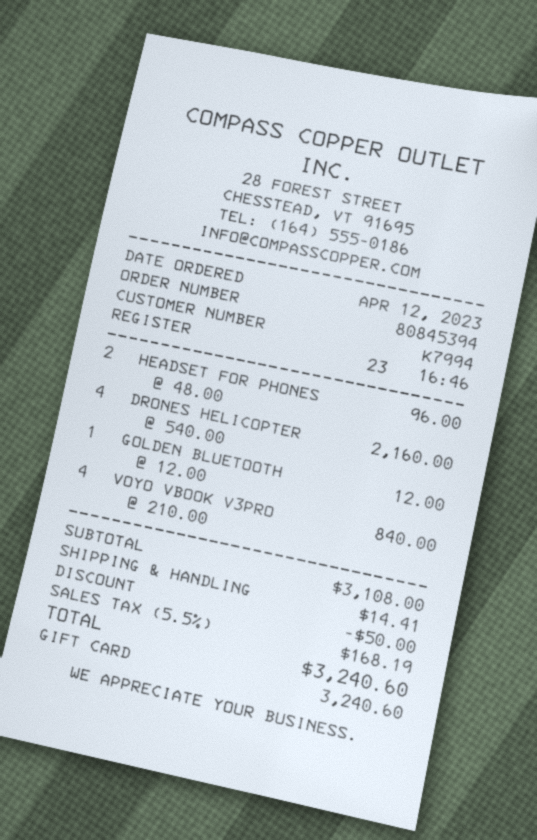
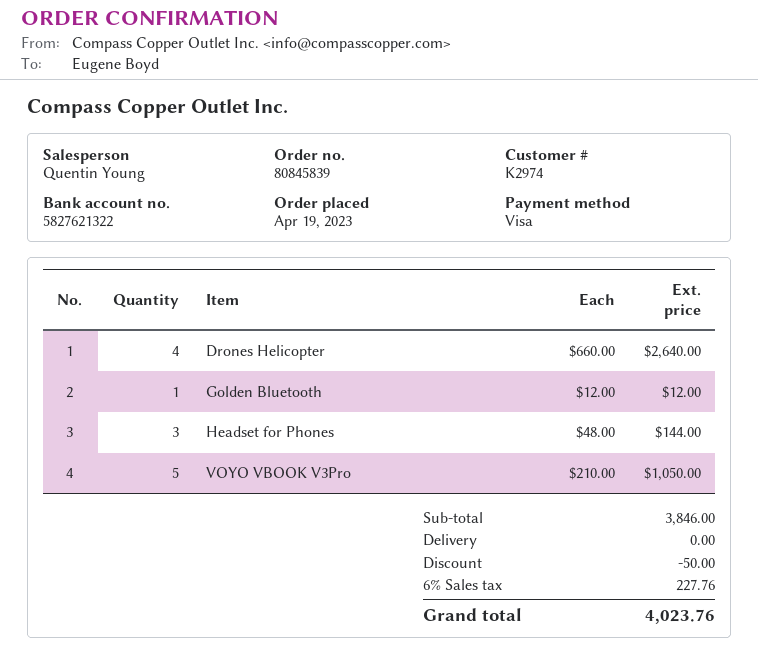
order number: 80845394 -> 80845839
order date: 2023-04-12 -> 2023-04-19
customer number: K7994 -> K2974
payment method: gift card -> Visa
HEADSET FOR PHONES: 2 x 48.00 = 96.00 -> 3 x 48.00 = 144.00
DRONES HELICOPTER: 4 x 540.00 = 2160.00 -> 4 x 660.00 = 2640.00
VOYO VBOOK V3PRO: 4 x 210.00 = 840.00 -> 5 x 210.00 = 1050.00
subtotal: 3108.00 -> 3846.00
shipping: 14.41 -> 0.00
tax: 5.5% = 168.19 -> 6% = 227.76
total: 3240.60 -> 4023.76

